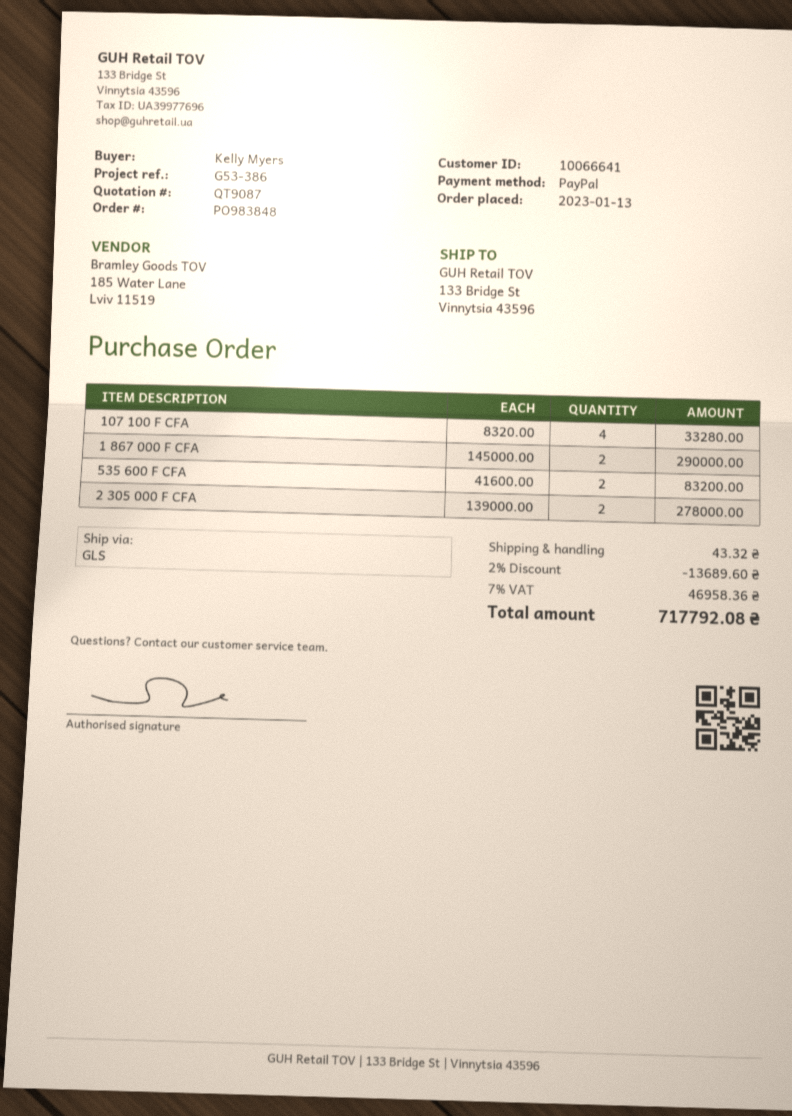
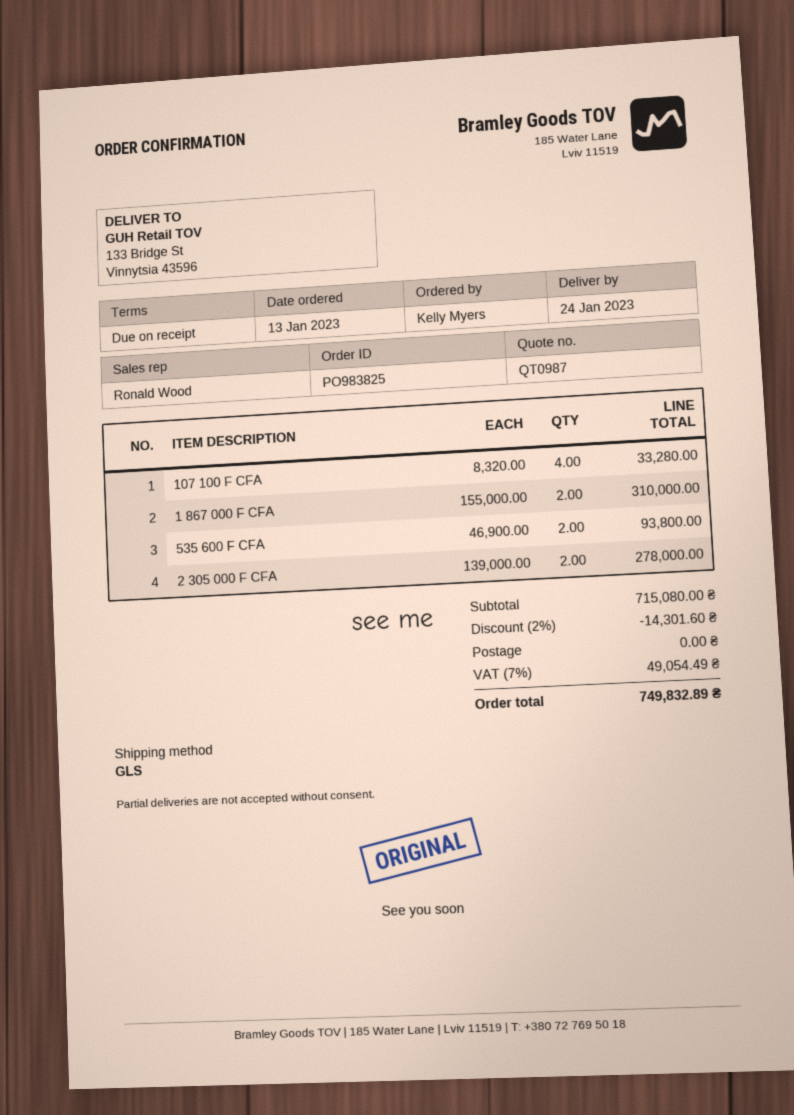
quote number: QT9087 -> QT0987
order number: PO983848 -> PO983825
1 867 000 F CFA: 2 x 145000.00 = 290000.00 -> 2 x 155000.00 = 310000.00
535 600 F CFA: 2 x 41600.00 = 83200.00 -> 2 x 46900.00 = 93800.00
discount: 2% = 13689.60 -> 2% = 14301.60
shipping: 43.32 -> 0.00
tax: 7% = 46958.36 -> 7% = 49054.49
total: 717792.08 -> 749832.89

